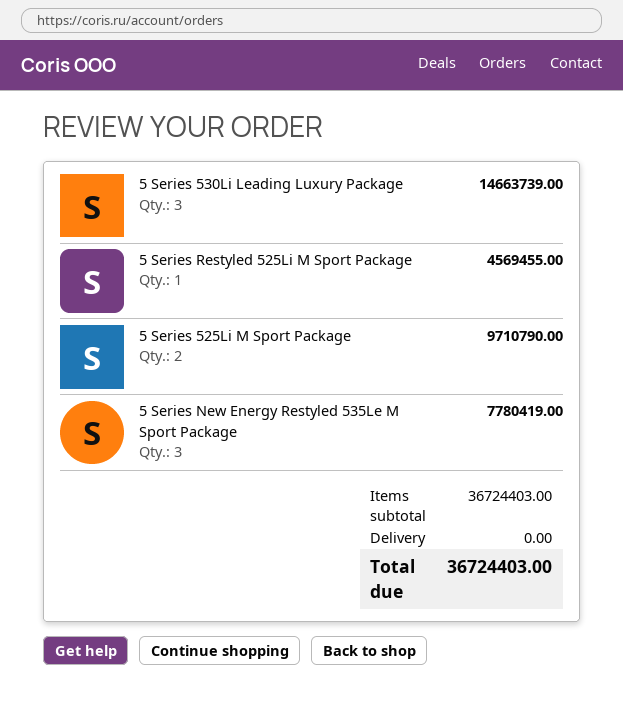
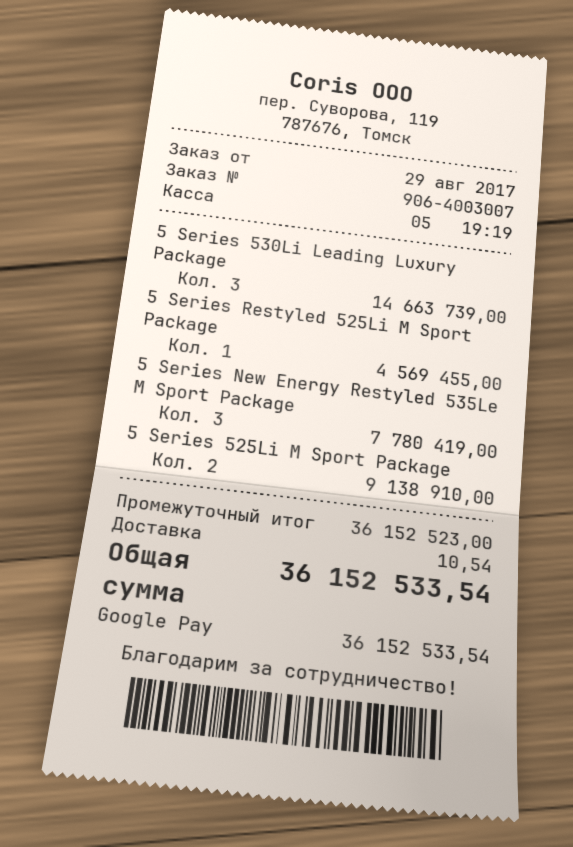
5 Series 525Li M Sport Package: 2 for 9710790.00 -> 2 for 9138910.00
subtotal: 36724403.00 -> 36152523.00
shipping: 0.00 -> 10.54
total: 36724403.00 -> 36152533.54

